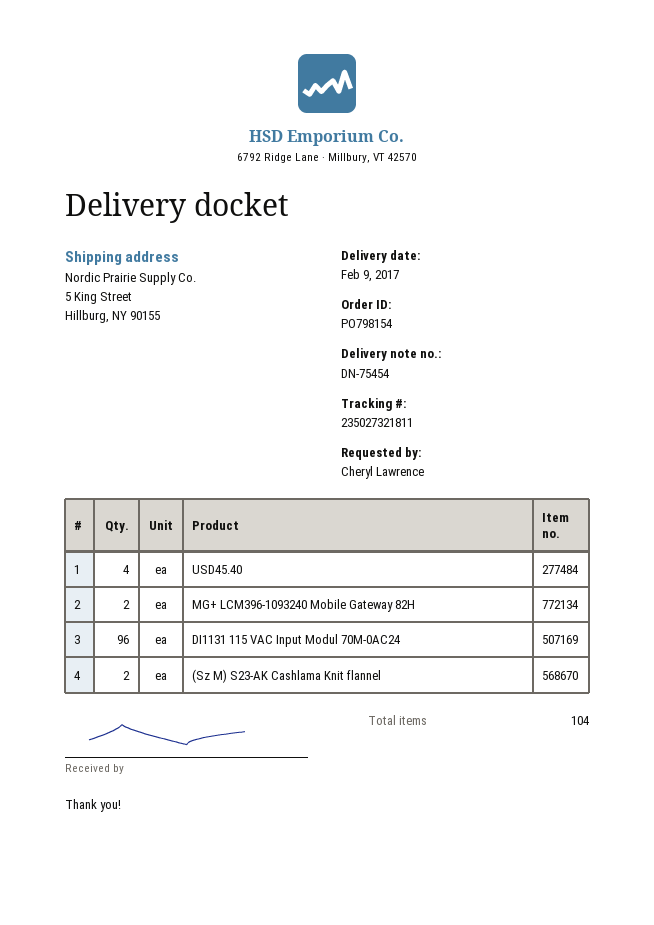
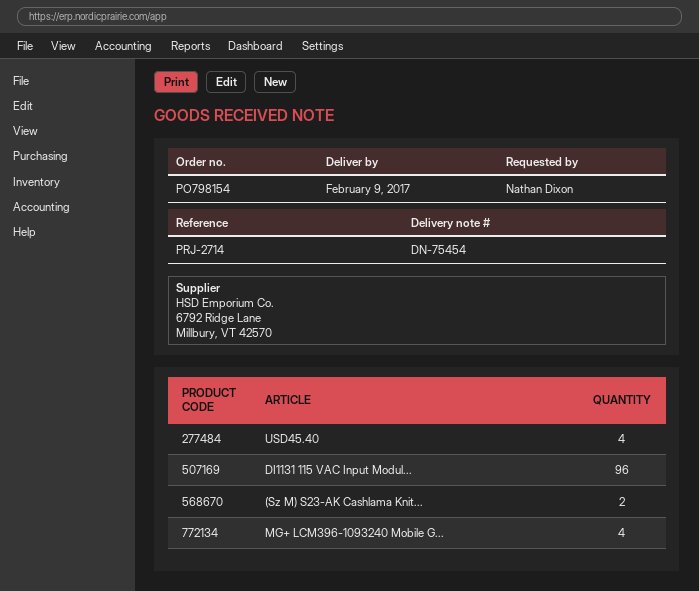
ordered by: Cheryl Lawrence -> Nathan Dixon
MG+ LCM396-1093240 Mobile Gateway 82H: 2 -> 4

